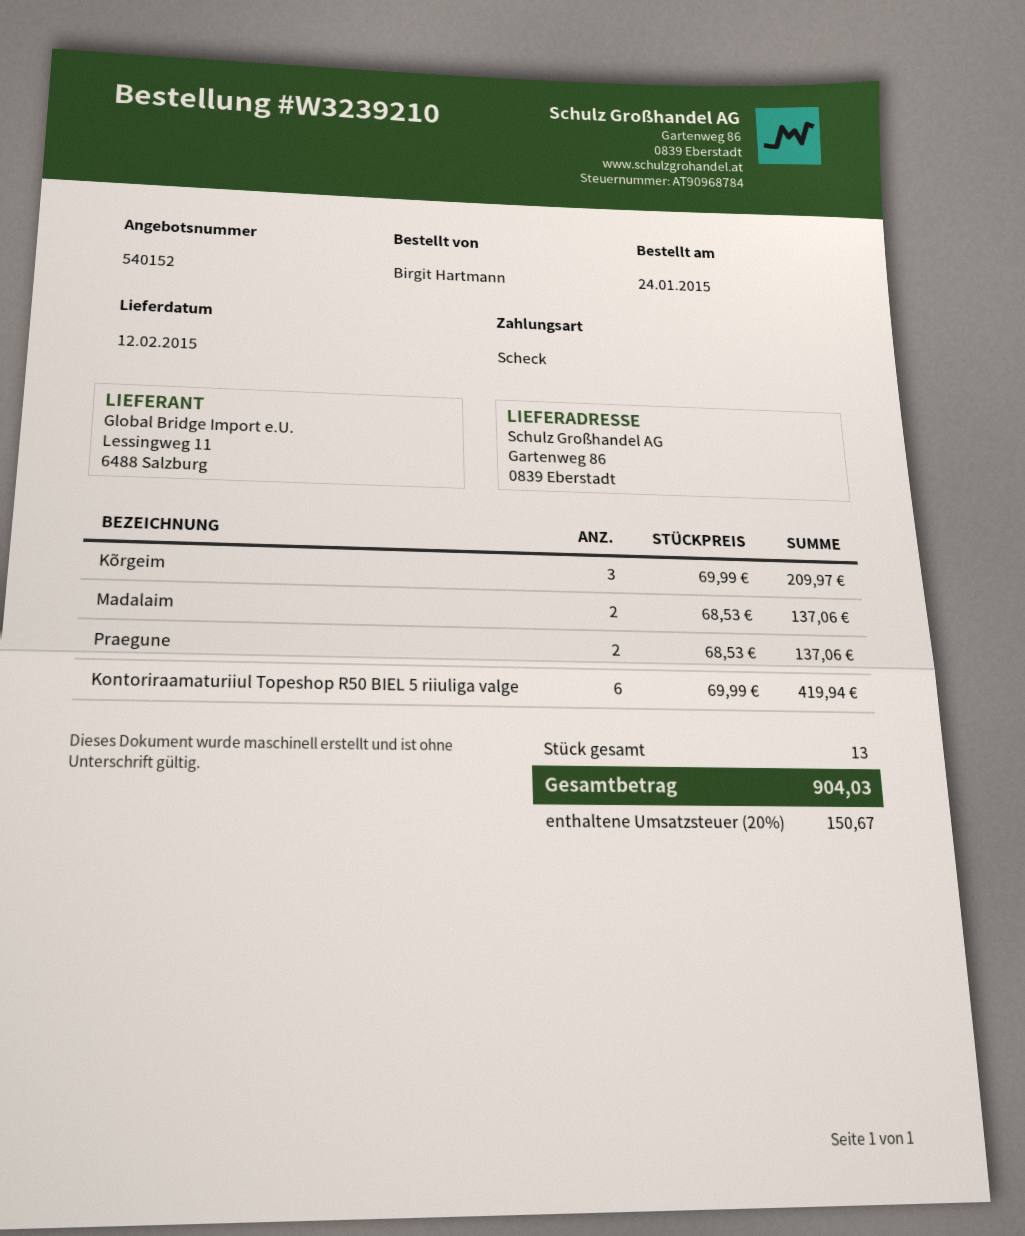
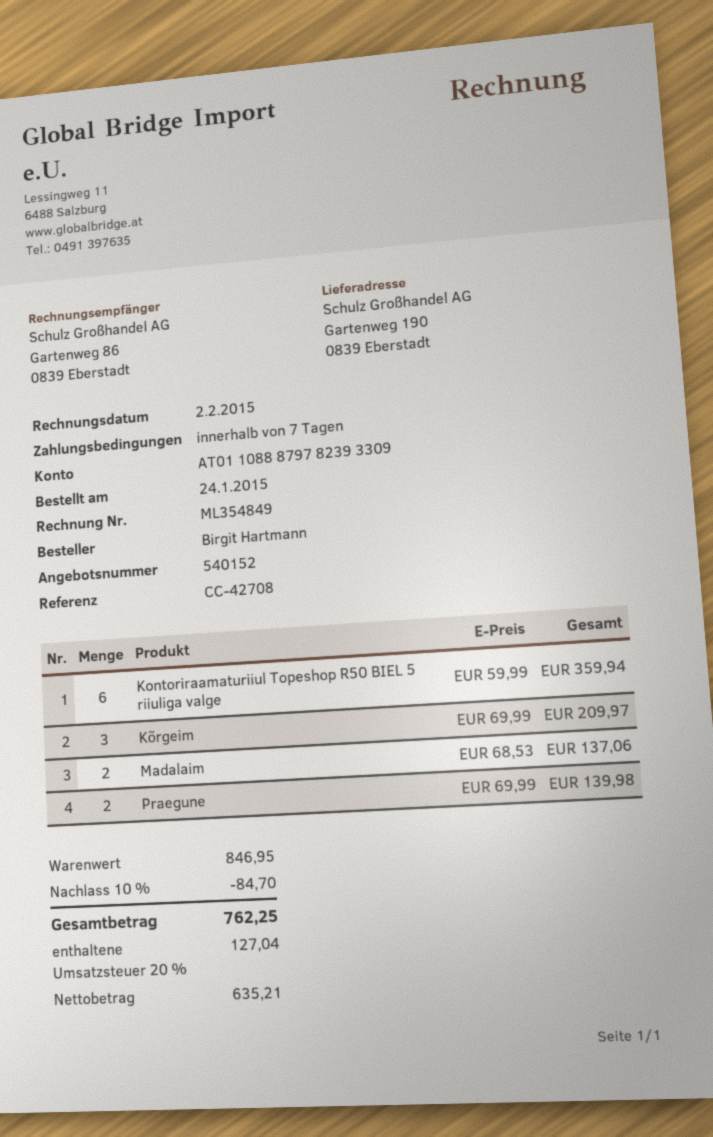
ship to: Gartenweg 86, 0839 Eberstadt -> Gartenweg 190, 0839 Eberstadt
Praegune: 2 x 68.53 = 137.06 -> 2 x 69.99 = 139.98
Kontoriraamaturiiul Topeshop R50 BIEL 5 riiuliga valge: 6 x 69.99 = 419.94 -> 6 x 59.99 = 359.94
discount: none -> 10% = 84.70
tax: 20% = 150.67 -> 20% = 127.04
total: 904.03 -> 762.25

